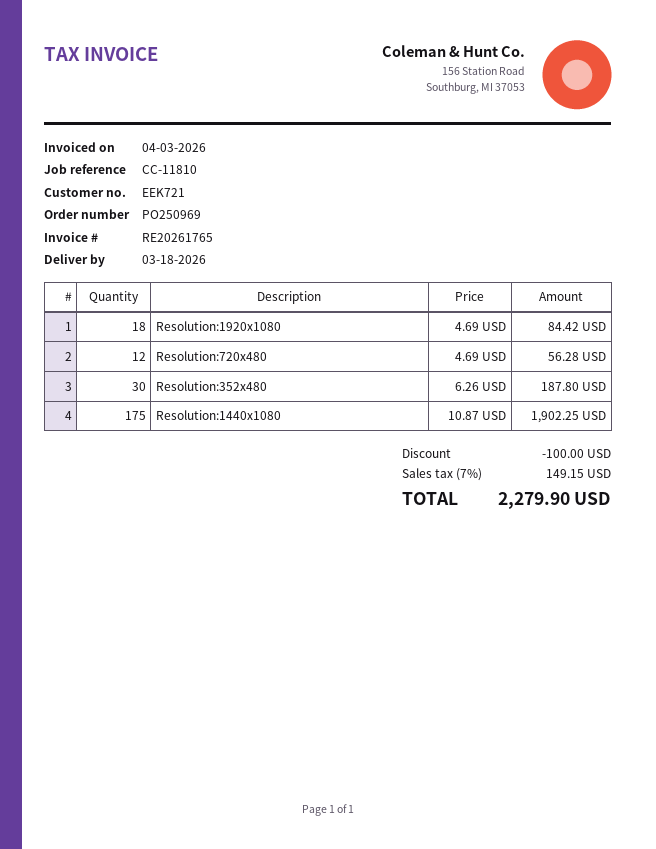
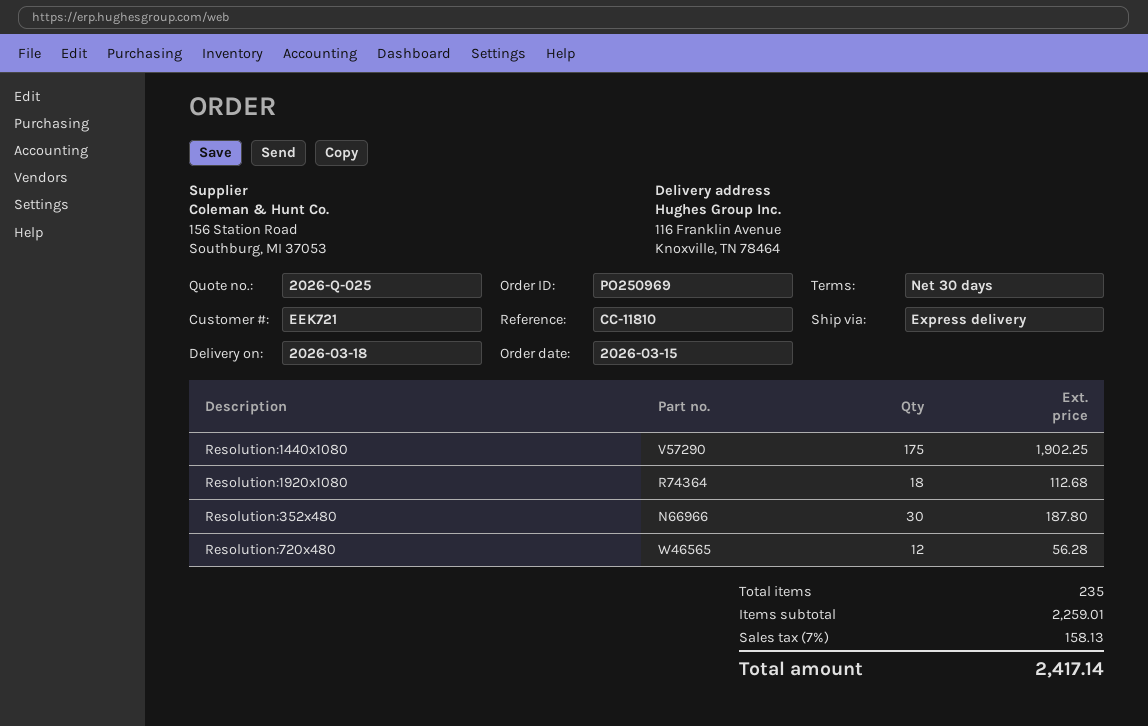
Resolution:1920x1080: 18 for 84.42 -> 18 for 112.68
discount: 100.00 -> none
tax: 7% = 149.15 -> 7% = 158.13
total: 2279.90 -> 2417.14

